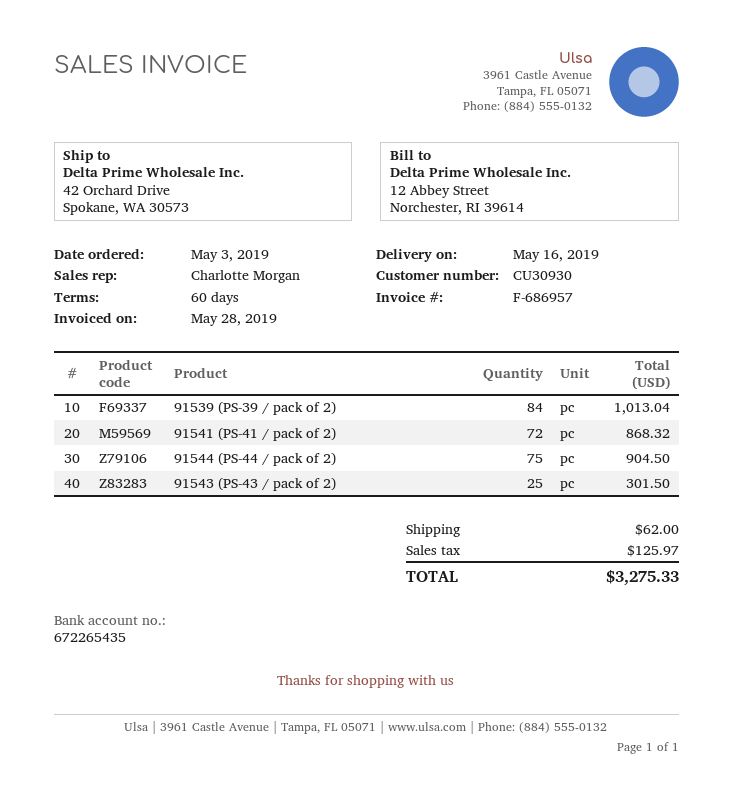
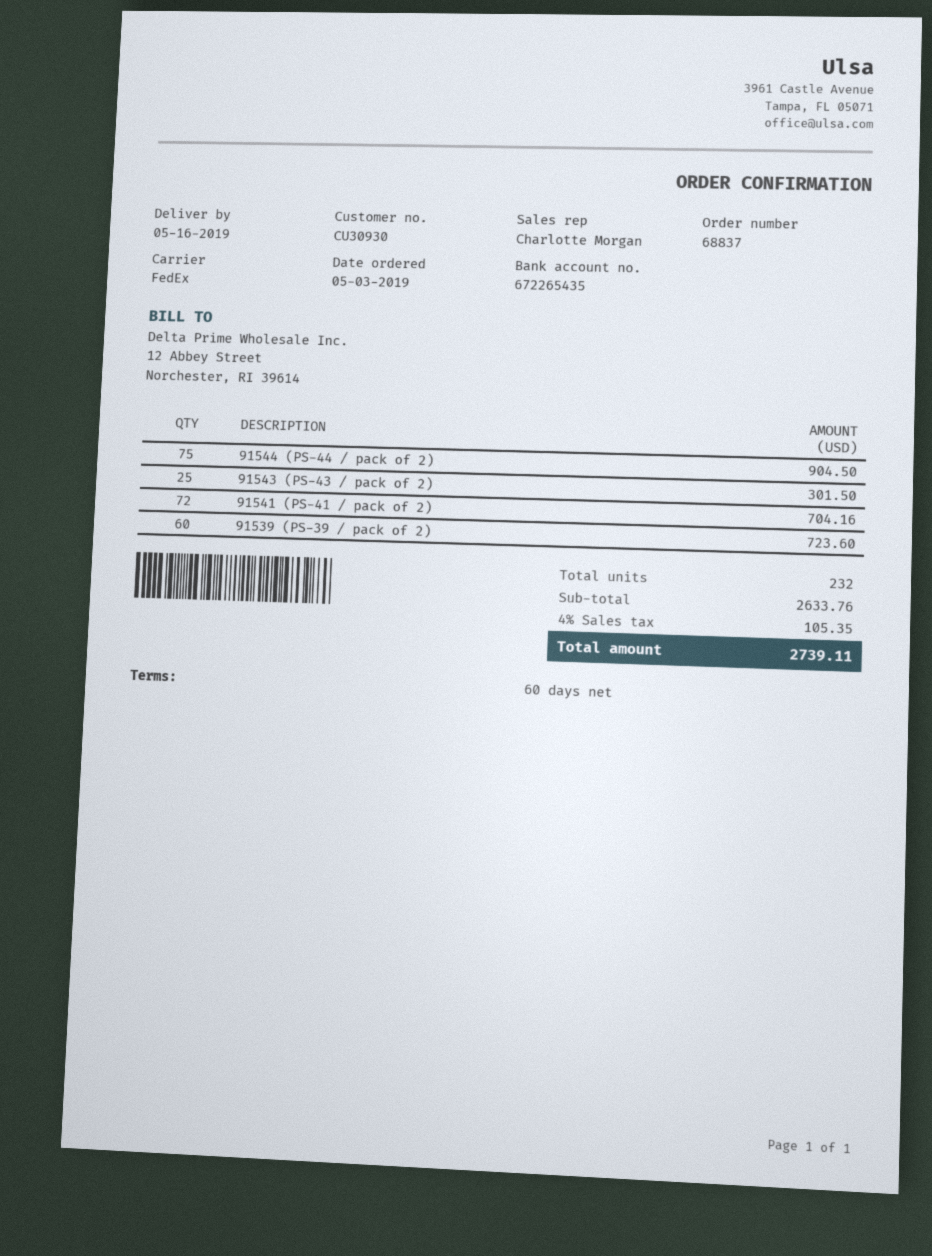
91539 (PS-39 / pack of 2): 84 for 1013.04 -> 60 for 723.60
91541 (PS-41 / pack of 2): 72 for 868.32 -> 72 for 704.16
shipping: 62.00 -> none
tax: 125.97 -> 105.35
total: 3275.33 -> 2739.11

